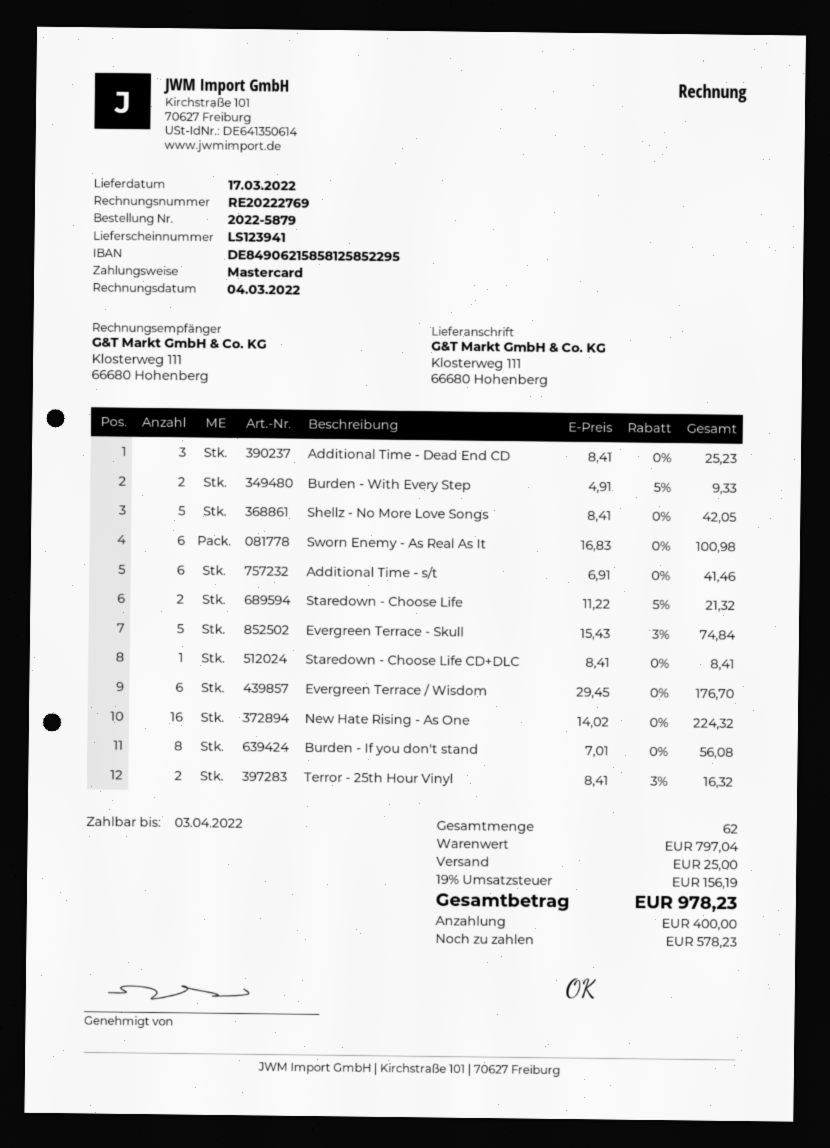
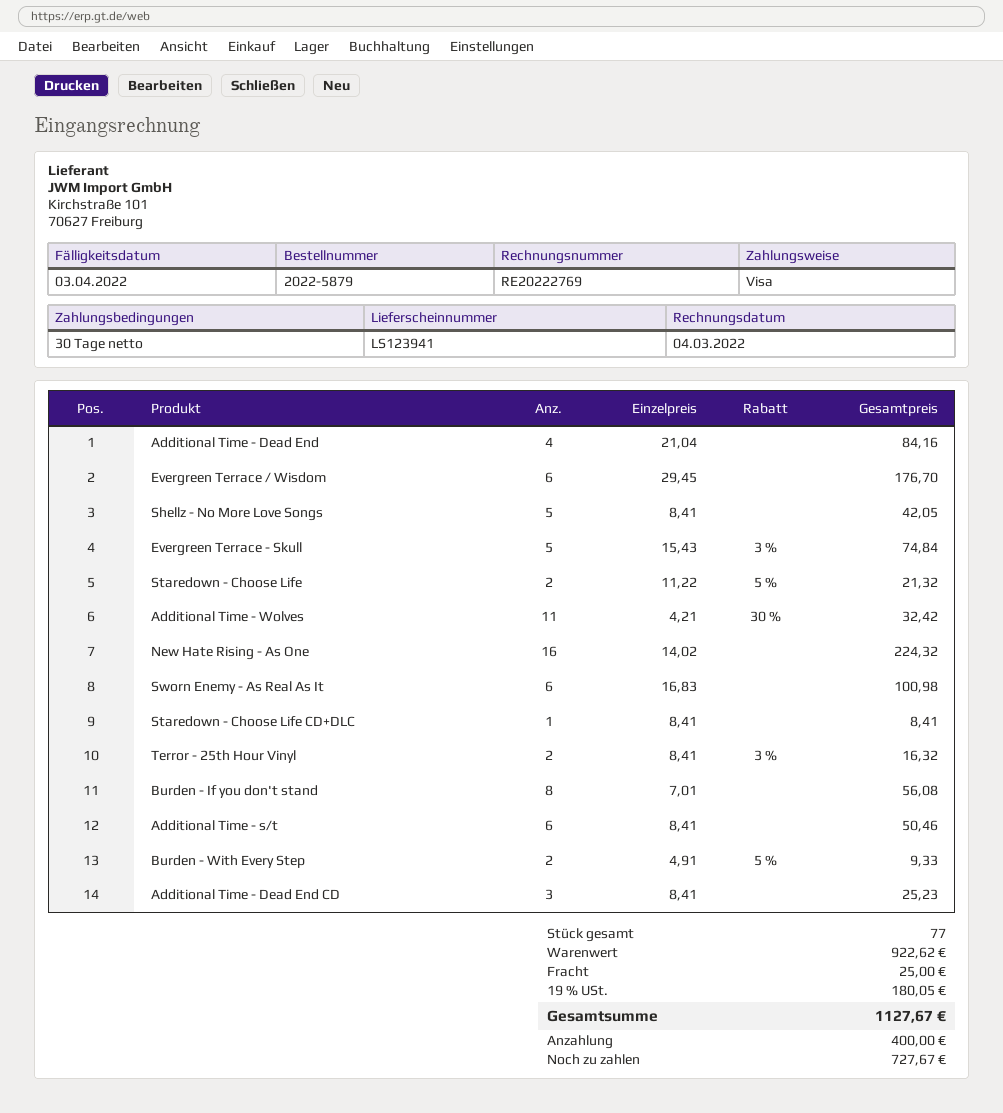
payment method: Mastercard -> Visa
Additional Time - s/t: 6 x 6.91 = 41.46 -> 6 x 8.41 = 50.46
Additional Time - Dead End: none -> 4 x 21.04 = 84.16
Additional Time - Wolves: none -> 11 x 4.21 - 30% = 32.42
total quantity: 62 -> 77
subtotal: 797.04 -> 922.62
tax: 19% = 156.19 -> 19% = 180.05
total: 978.23 -> 1127.67
balance: 578.23 -> 727.67

